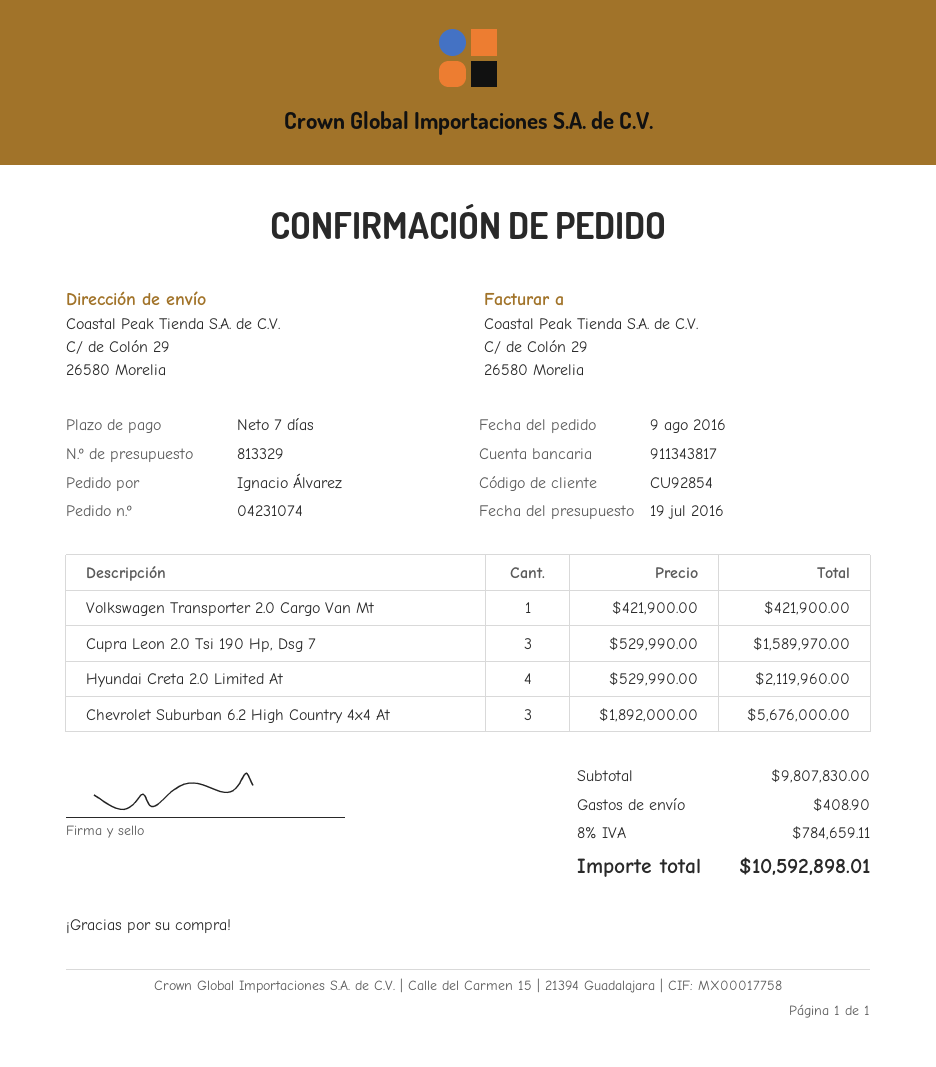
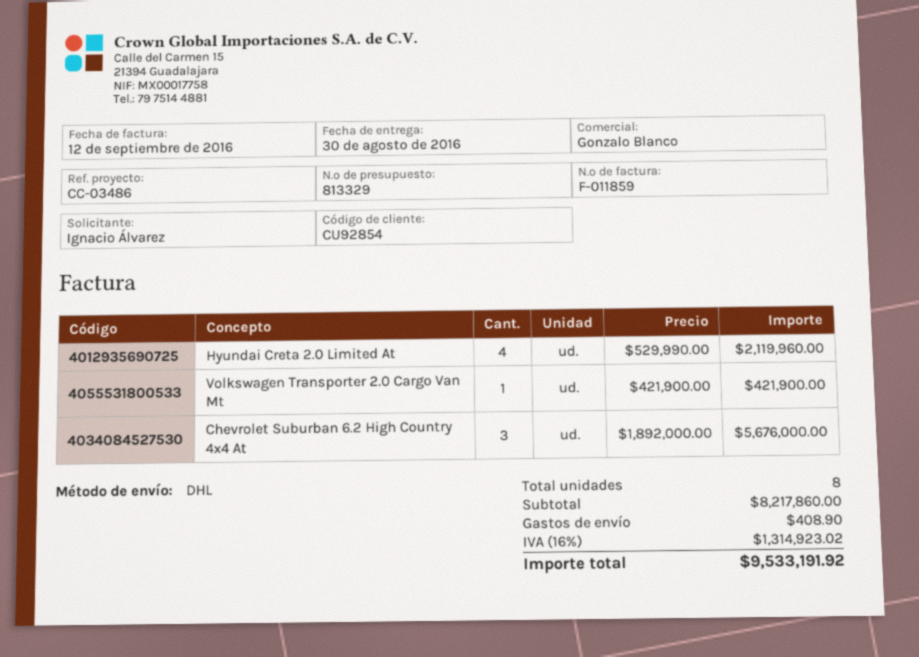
Cupra Leon 2.0 Tsi 190 Hp, Dsg 7: 3 x 529990.00 = 1589970.00 -> none
subtotal: 9807830.00 -> 8217860.00
tax: 8% = 784659.11 -> 16% = 1314923.02
total: 10592898.01 -> 9533191.92

